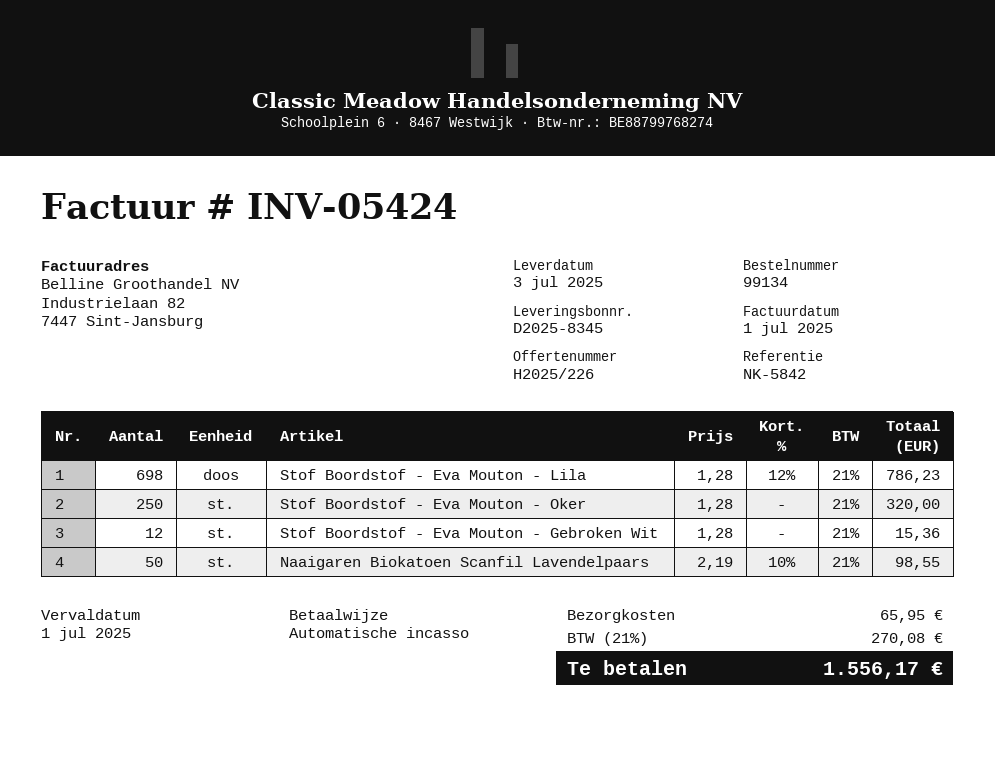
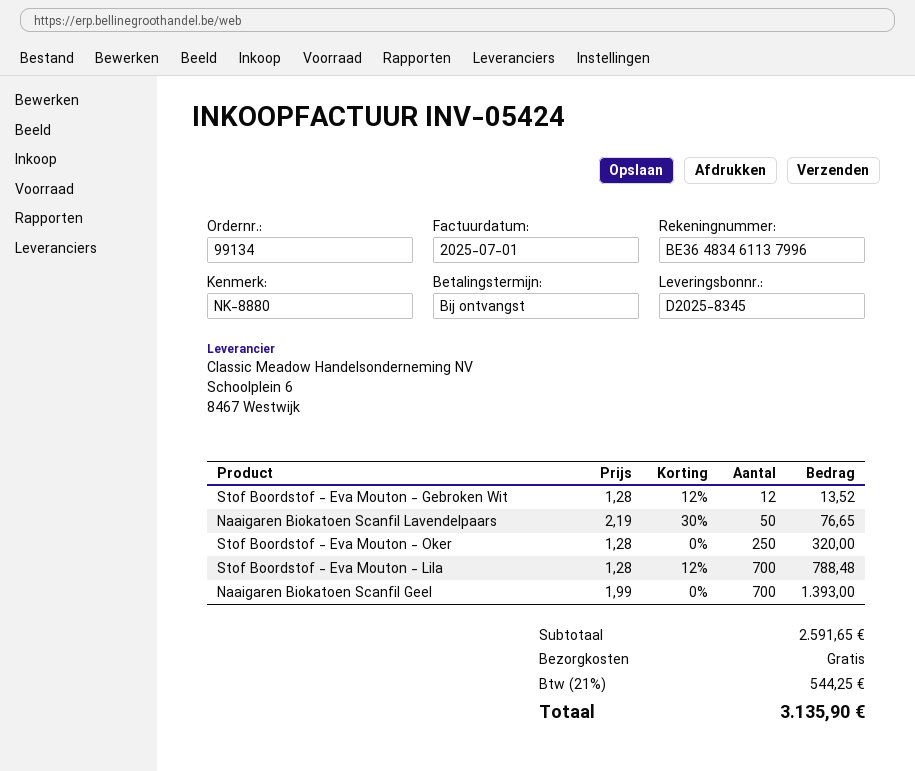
reference: NK-5842 -> NK-8880
Stof Boordstof - Eva Mouton - Lila: 698 x 1.28 - 12% = 786.23 -> 700 x 1.28 - 12% = 788.48
Stof Boordstof - Eva Mouton - Gebroken Wit: 12 x 1.28 = 15.36 -> 12 x 1.28 - 12% = 13.52
Naaigaren Biokatoen Scanfil Lavendelpaars: 50 x 2.19 - 10% = 98.55 -> 50 x 2.19 - 30% = 76.65
Naaigaren Biokatoen Scanfil Geel: none -> 700 x 1.99 = 1393.00
shipping: 65.95 -> 0.00
tax: 21% = 270.08 -> 21% = 544.25
total: 1556.17 -> 3135.90

